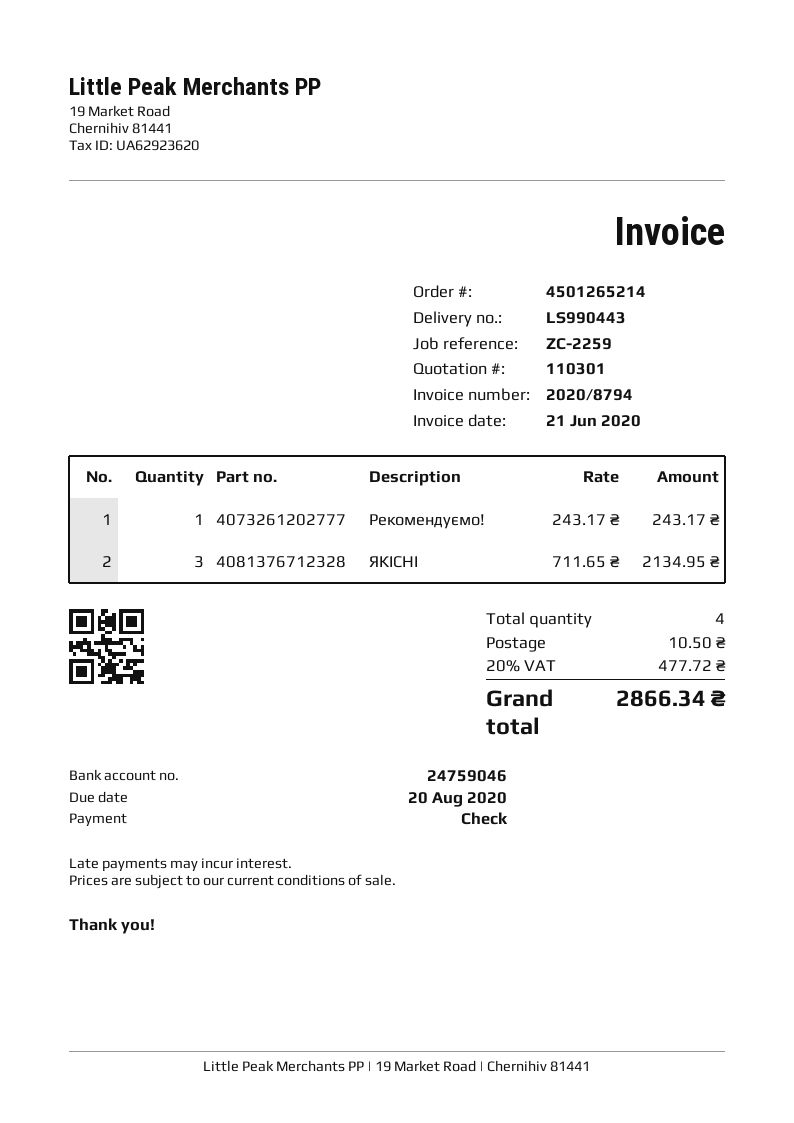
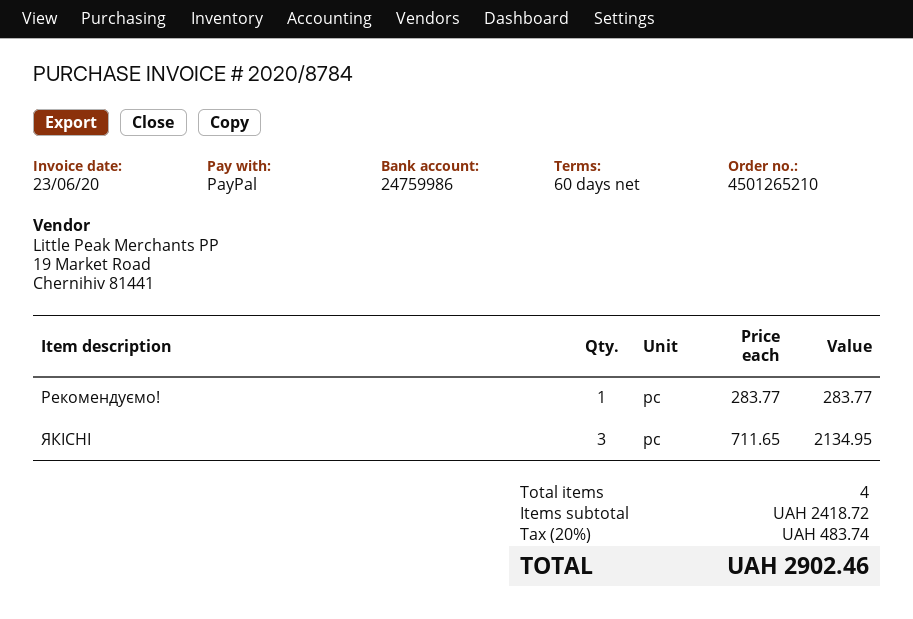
order number: 4501265214 -> 4501265210
invoice number: 2020/8794 -> 2020/8784
invoice date: 2020-06-21 -> 2020-06-23
payment method: cheque -> PayPal
bank account: 24759046 -> 24759986
Рекомендуємо!: 1 x 243.17 = 243.17 -> 1 x 283.77 = 283.77
shipping: 10.50 -> none
tax: 20% = 477.72 -> 20% = 483.74
total: 2866.34 -> 2902.46

